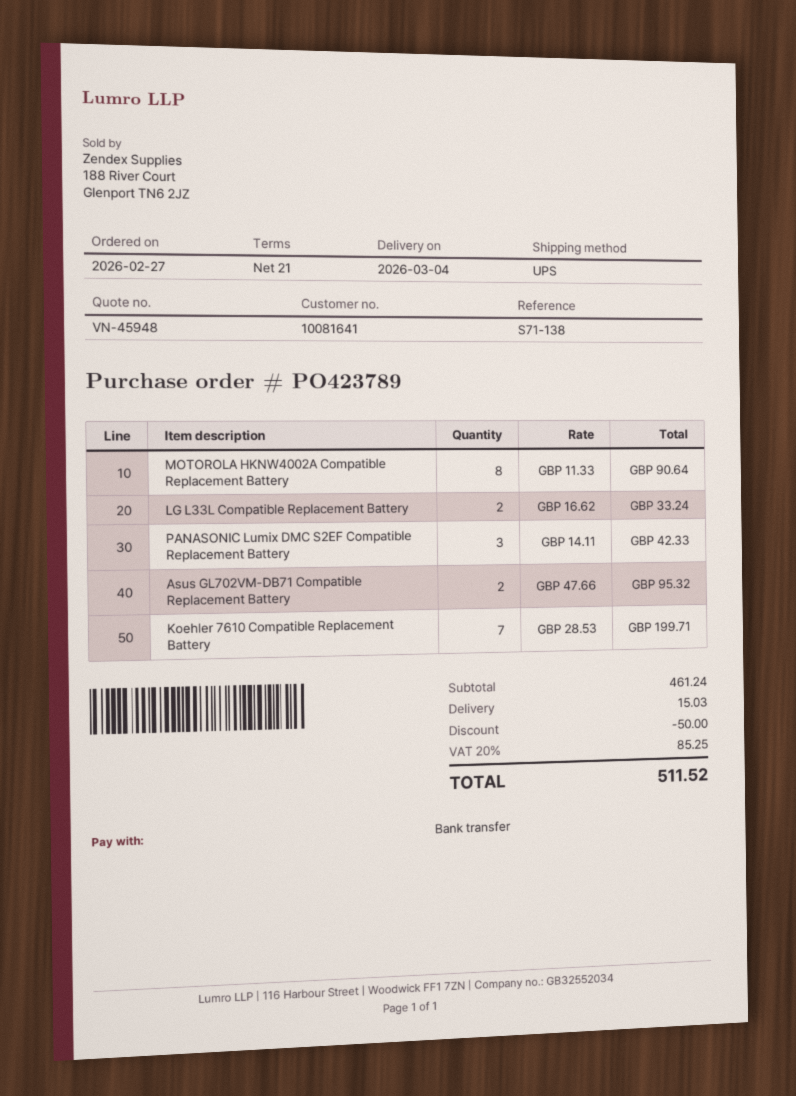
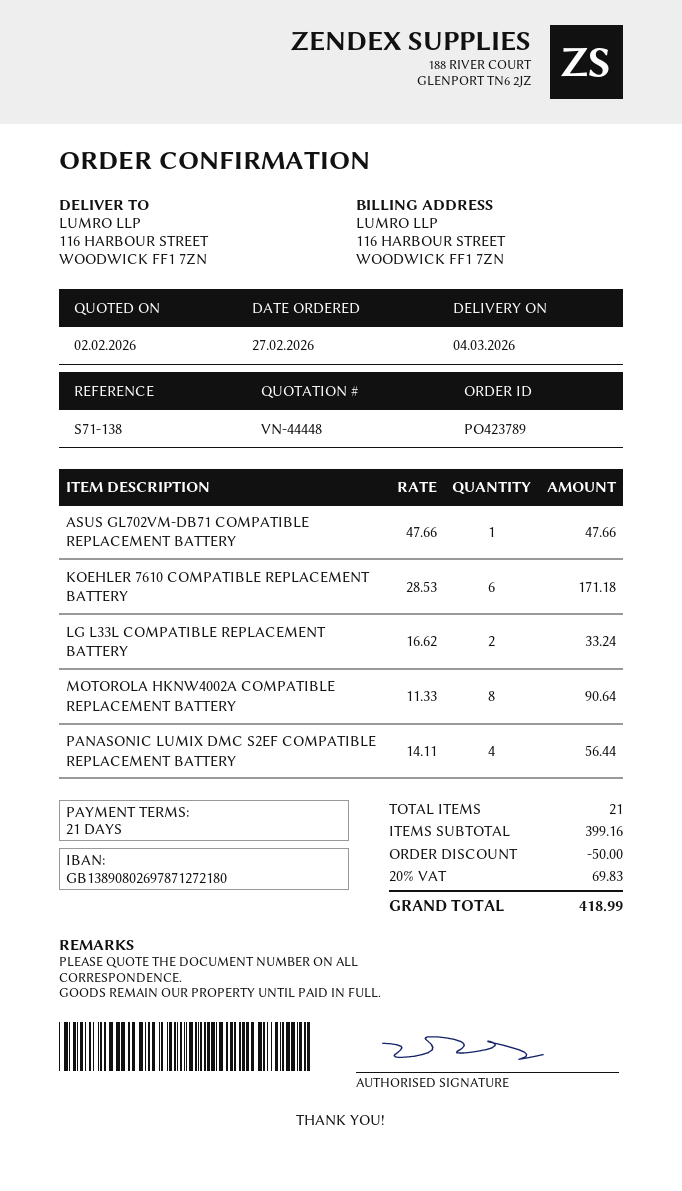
quote number: VN-45948 -> VN-44448
PANASONIC Lumix DMC S2EF Compatible Replacement Battery: 3 x 14.11 = 42.33 -> 4 x 14.11 = 56.44
Asus GL702VM-DB71 Compatible Replacement Battery: 2 x 47.66 = 95.32 -> 1 x 47.66 = 47.66
Koehler 7610 Compatible Replacement Battery: 7 x 28.53 = 199.71 -> 6 x 28.53 = 171.18
subtotal: 461.24 -> 399.16
shipping: 15.03 -> none
tax: 20% = 85.25 -> 20% = 69.83
total: 511.52 -> 418.99

